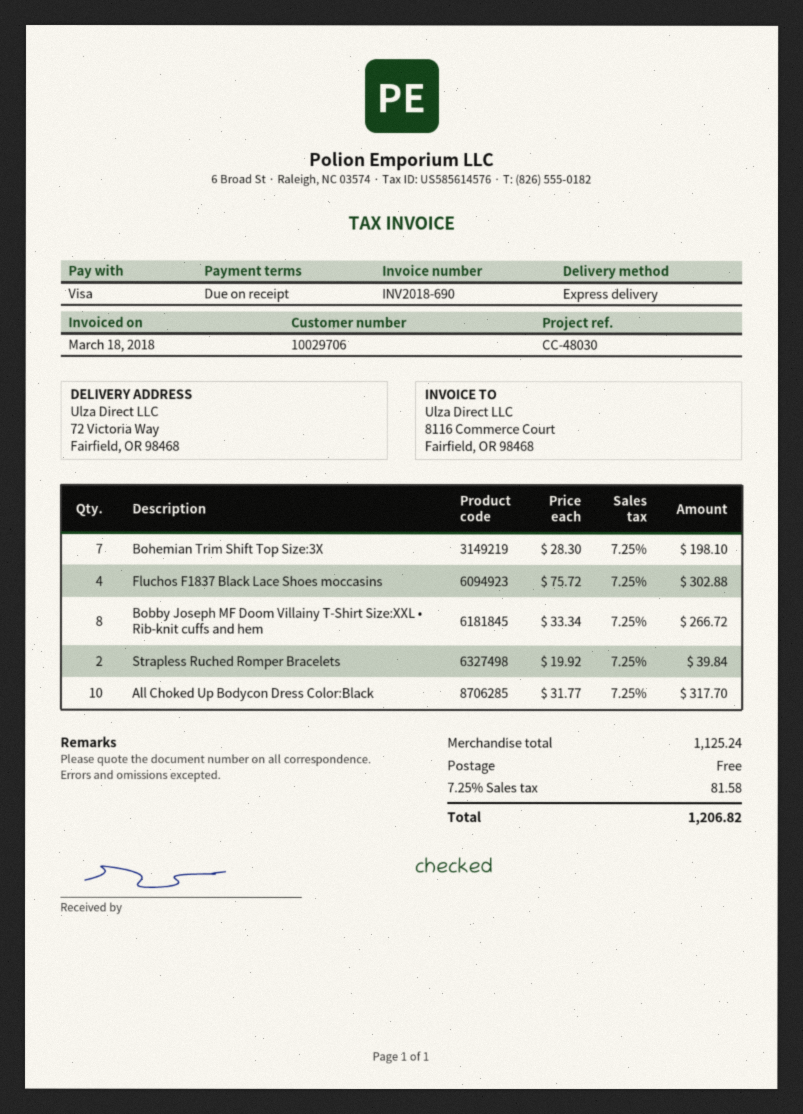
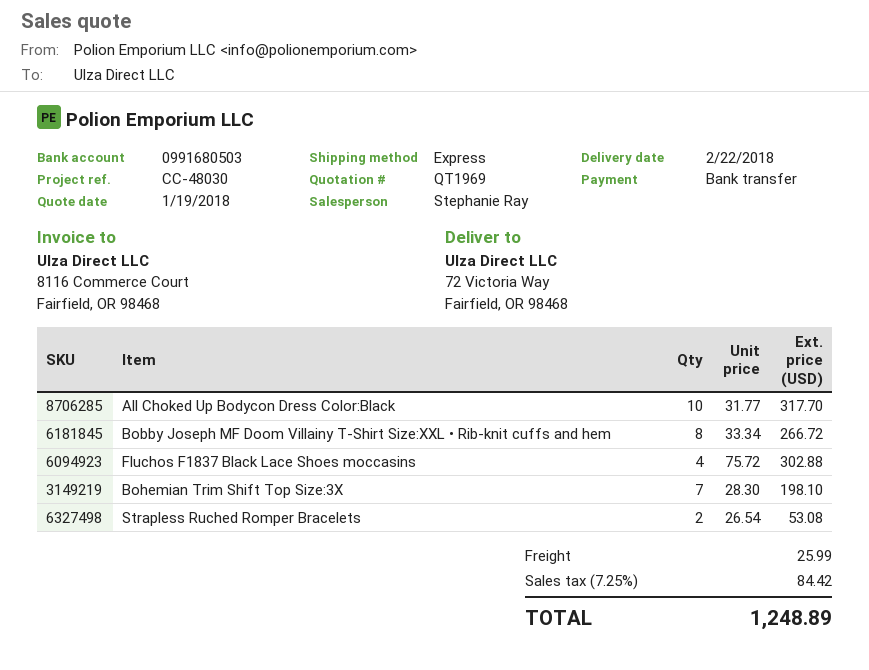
payment method: Visa -> bank transfer
Strapless Ruched Romper Bracelets: 2 x 19.92 = 39.84 -> 2 x 26.54 = 53.08
shipping: 0.00 -> 25.99
tax: 7.25% = 81.58 -> 7.25% = 84.42
total: 1206.82 -> 1248.89

